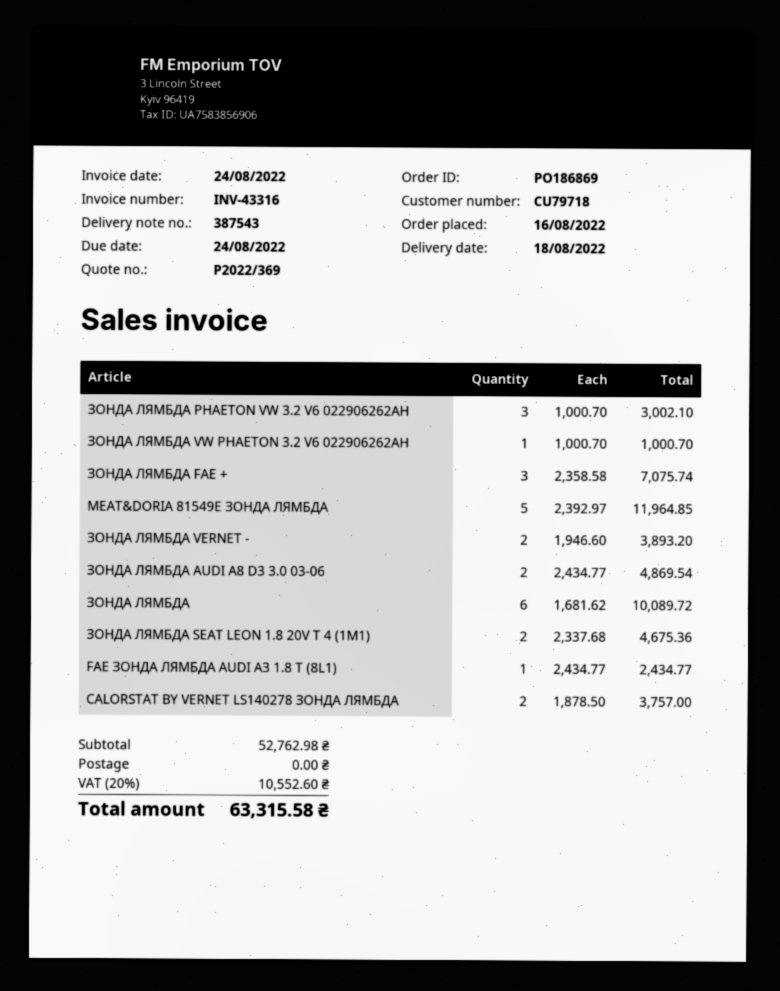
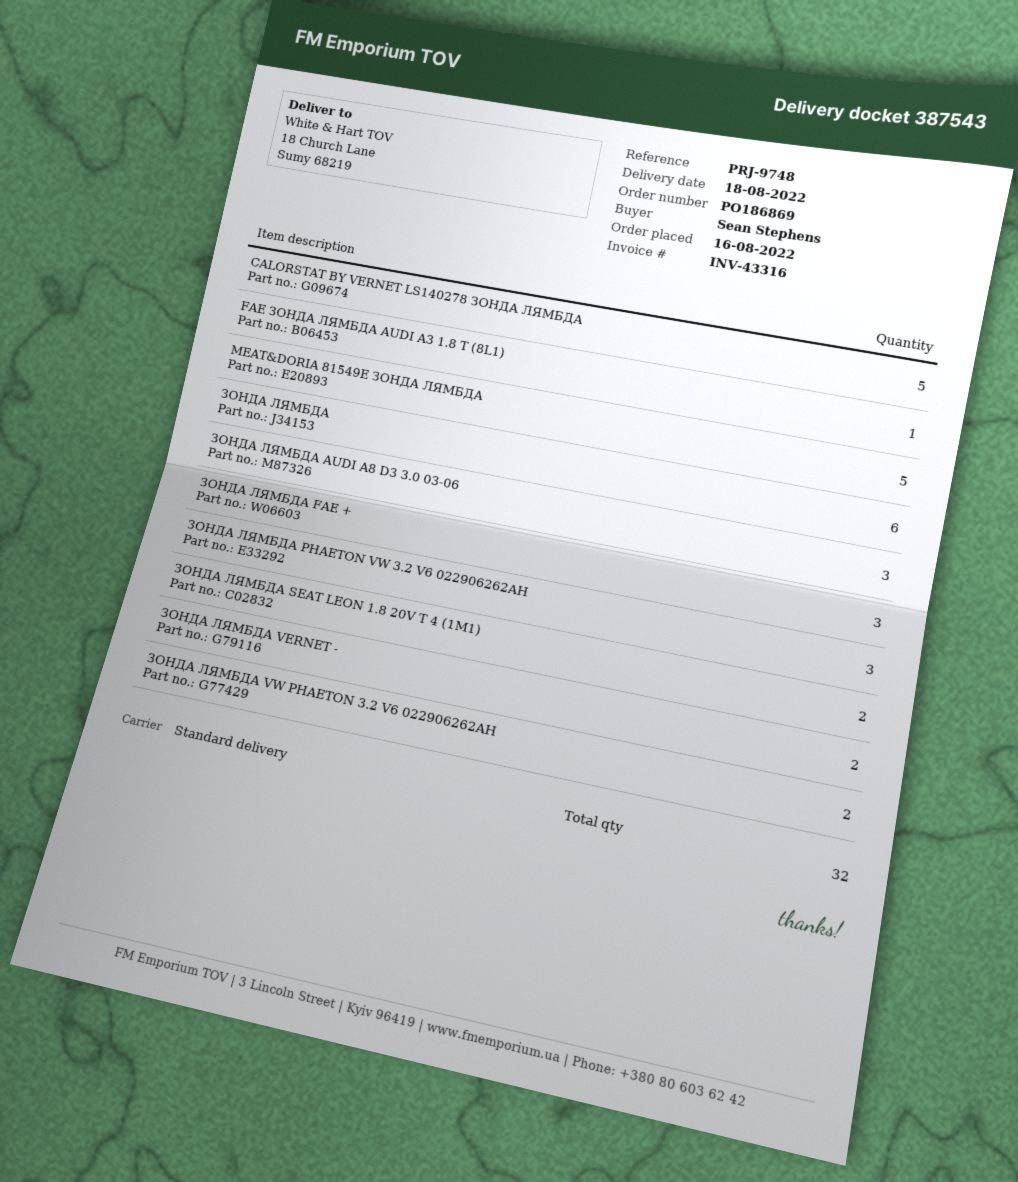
ЗОНДА ЛЯМБДА VW PHAETON 3.2 V6 022906262AH: 1 -> 2
ЗОНДА ЛЯМБДА AUDI A8 D3 3.0 03-06: 2 -> 3
CALORSTAT BY VERNET LS140278 ЗОНДА ЛЯМБДА: 2 -> 5

